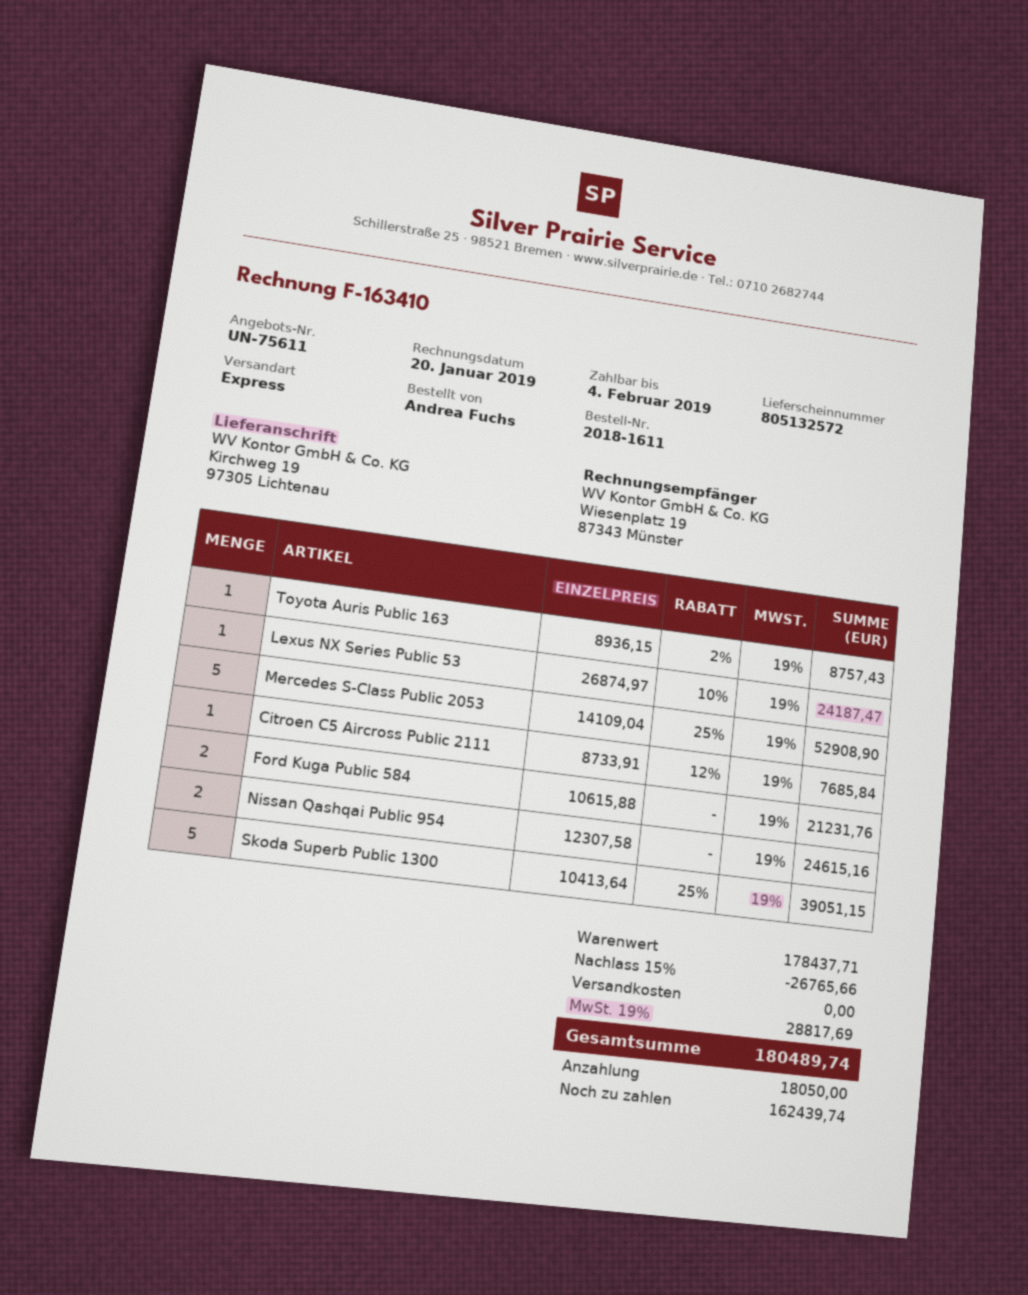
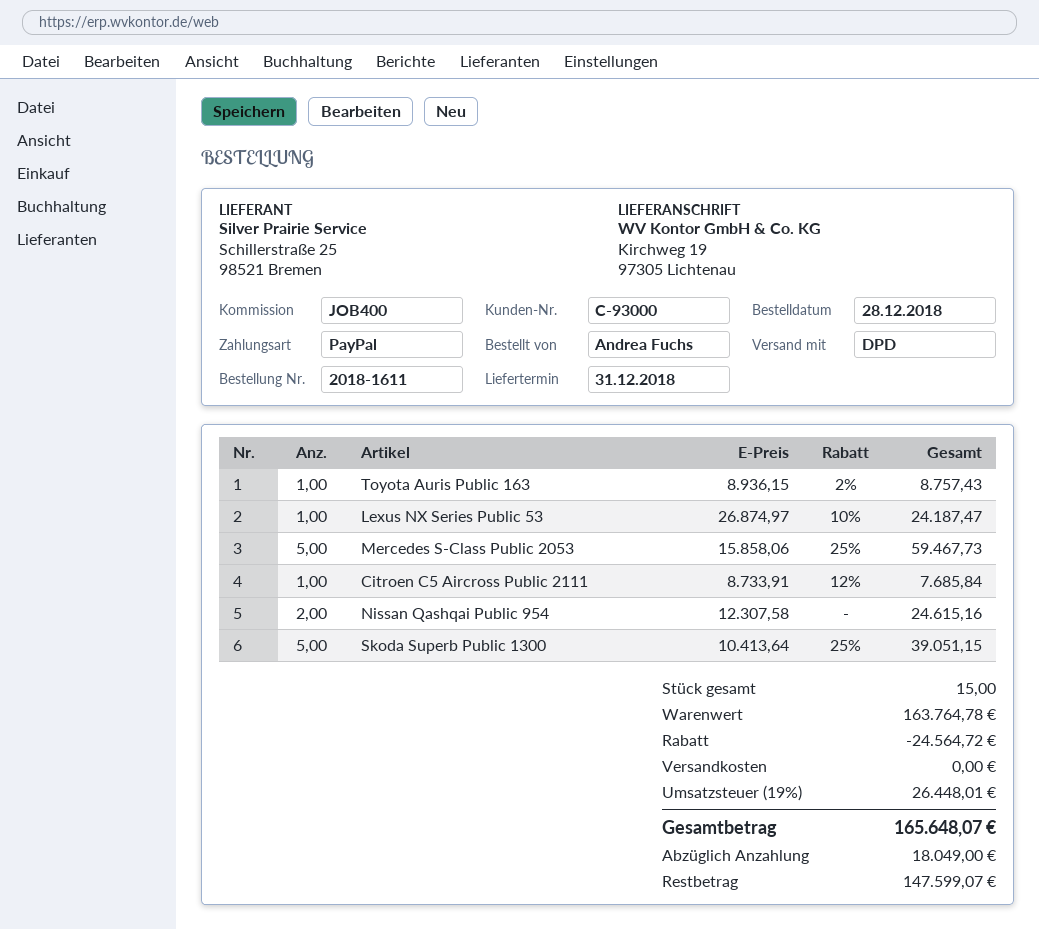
shipping method: express -> DPD
Mercedes S-Class Public 2053: 5 x 14109.04 - 25% = 52908.90 -> 5 x 15858.06 - 25% = 59467.73
Ford Kuga Public 584: 2 x 10615.88 = 21231.76 -> none
subtotal: 178437.71 -> 163764.78
discount: 26765.66 -> 24564.72
tax: 19% = 28817.69 -> 19% = 26448.01
total: 180489.74 -> 165648.07
deposit: 18050.00 -> 18049.00
balance: 162439.74 -> 147599.07

